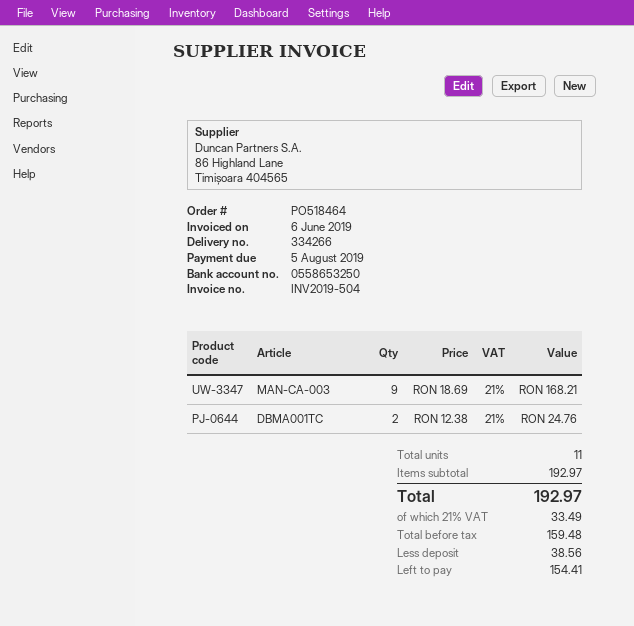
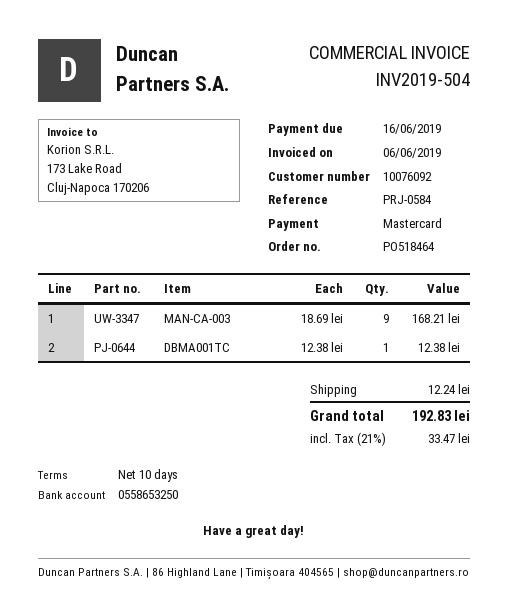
due date: 2019-08-05 -> 2019-06-16
DBMA001TC: 2 x 12.38 = 24.76 -> 1 x 12.38 = 12.38
shipping: none -> 12.24
tax: 21% = 33.49 -> 21% = 33.47
total: 192.97 -> 192.83

